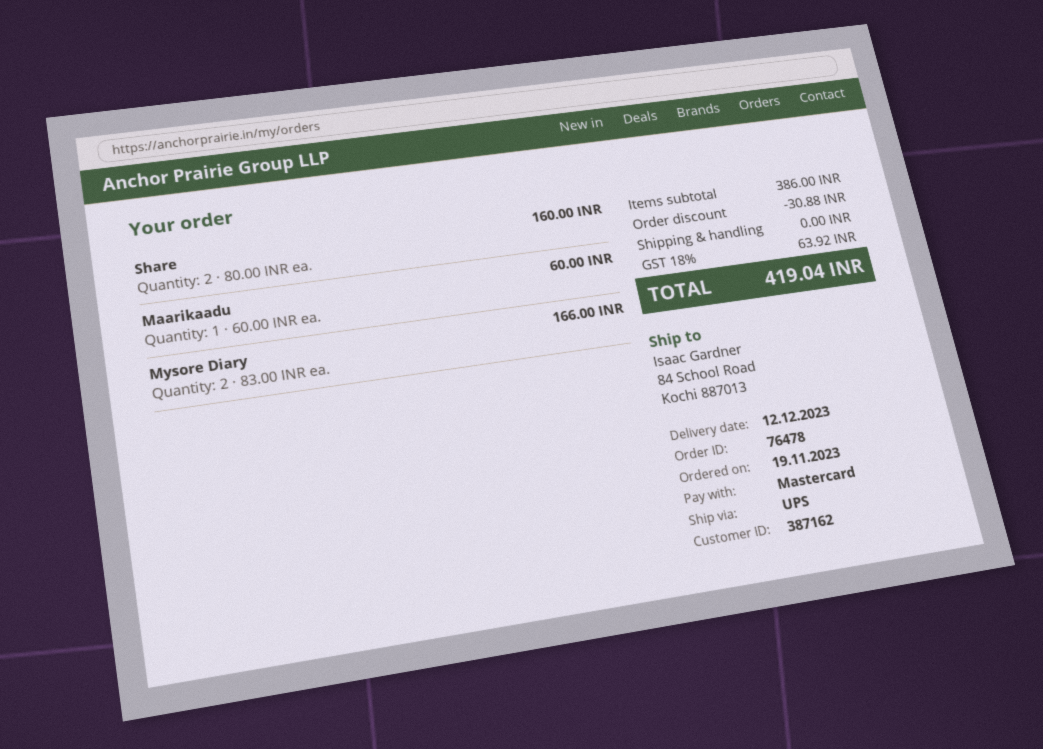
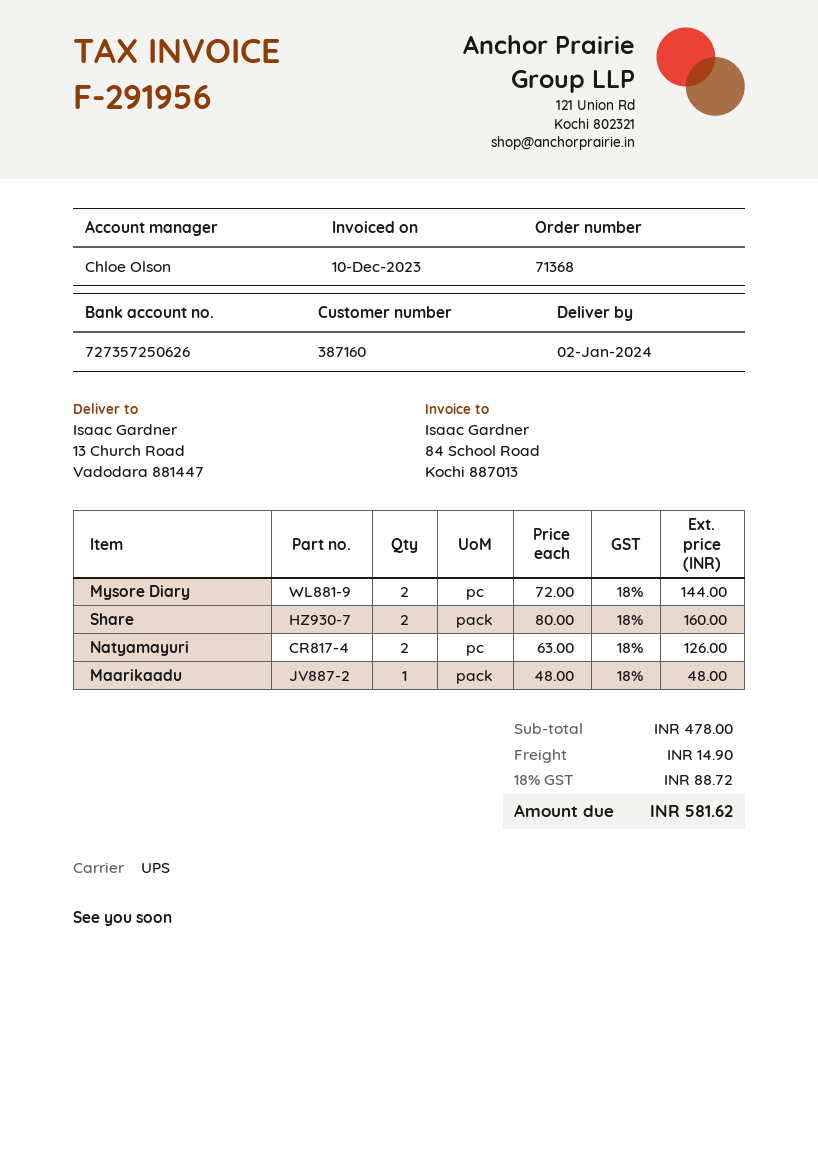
order number: 76478 -> 71368
delivery date: 2023-12-12 -> 2024-01-02
customer number: 387162 -> 387160
ship to: 84 School Road, Kochi 887013 -> 13 Church Road, Vadodara 881447
Maarikaadu: 1 x 60.00 = 60.00 -> 1 x 48.00 = 48.00
Mysore Diary: 2 x 83.00 = 166.00 -> 2 x 72.00 = 144.00
Natyamayuri: none -> 2 x 63.00 = 126.00
subtotal: 386.00 -> 478.00
discount: 30.88 -> none
shipping: 0.00 -> 14.90
tax: 18% = 63.92 -> 18% = 88.72
total: 419.04 -> 581.62

